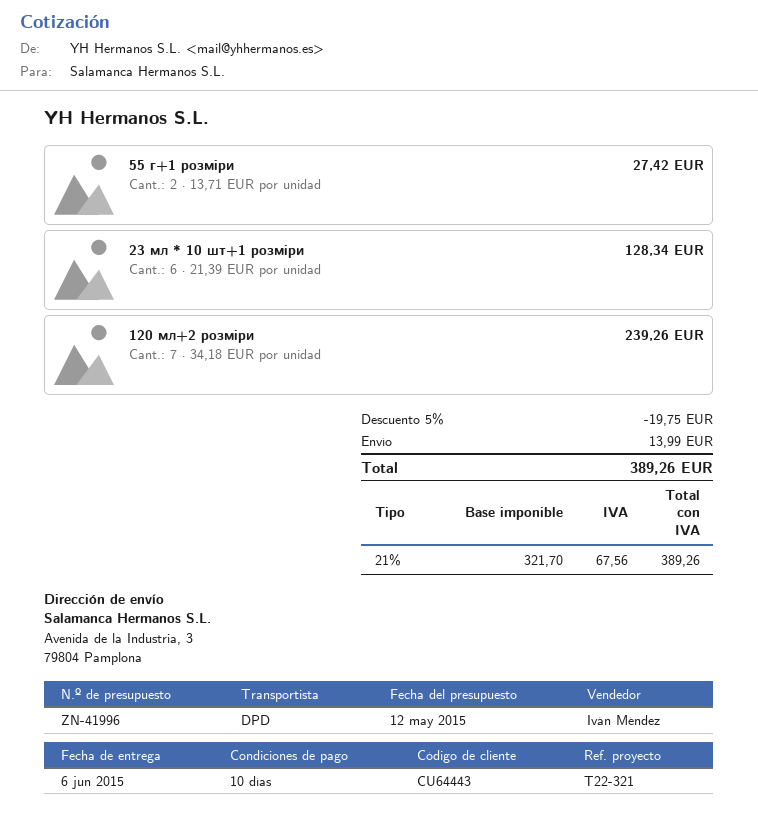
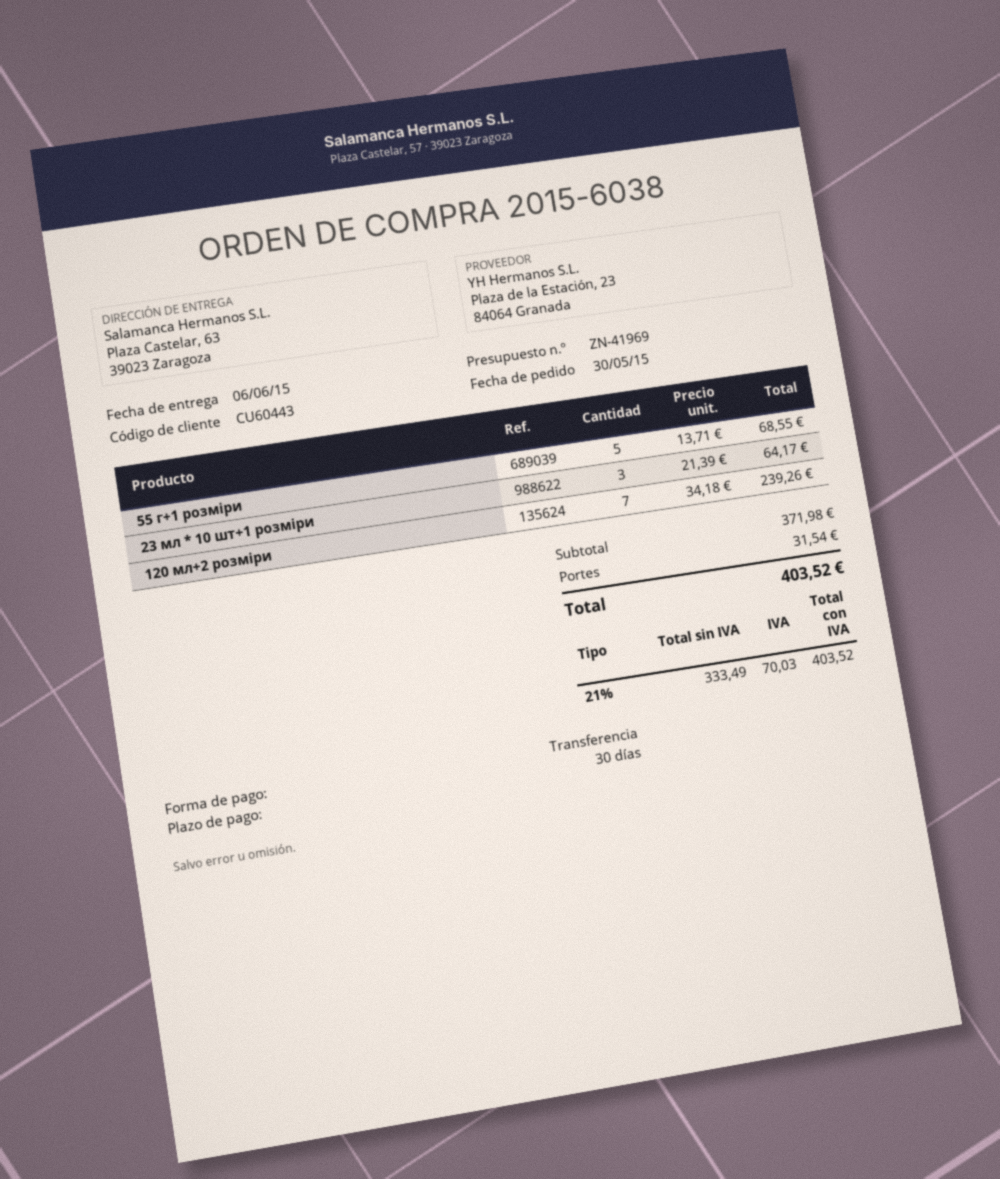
quote number: ZN-41996 -> ZN-41969
payment terms: 10 days -> 30 days
customer number: CU64443 -> CU60443
ship to: Avenida de la Industria, 3, 79804 Pamplona -> Plaza Castelar, 63, 39023 Zaragoza
55 г+1 розміри: 2 x 13.71 = 27.42 -> 5 x 13.71 = 68.55
23 мл * 10 шт+1 розміри: 6 x 21.39 = 128.34 -> 3 x 21.39 = 64.17
discount: 5% = 19.75 -> none
shipping: 13.99 -> 31.54
net: 321.70 -> 333.49
tax: 21% = 67.56 -> 21% = 70.03
total: 389.26 -> 403.52

